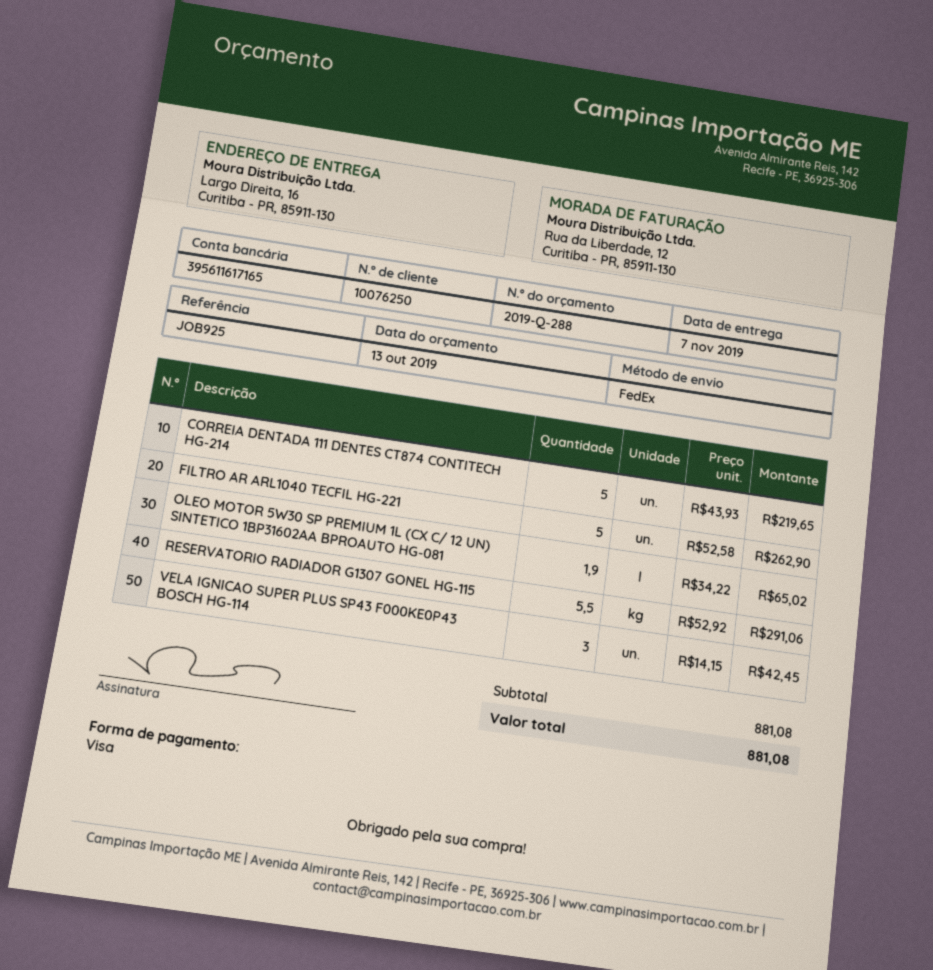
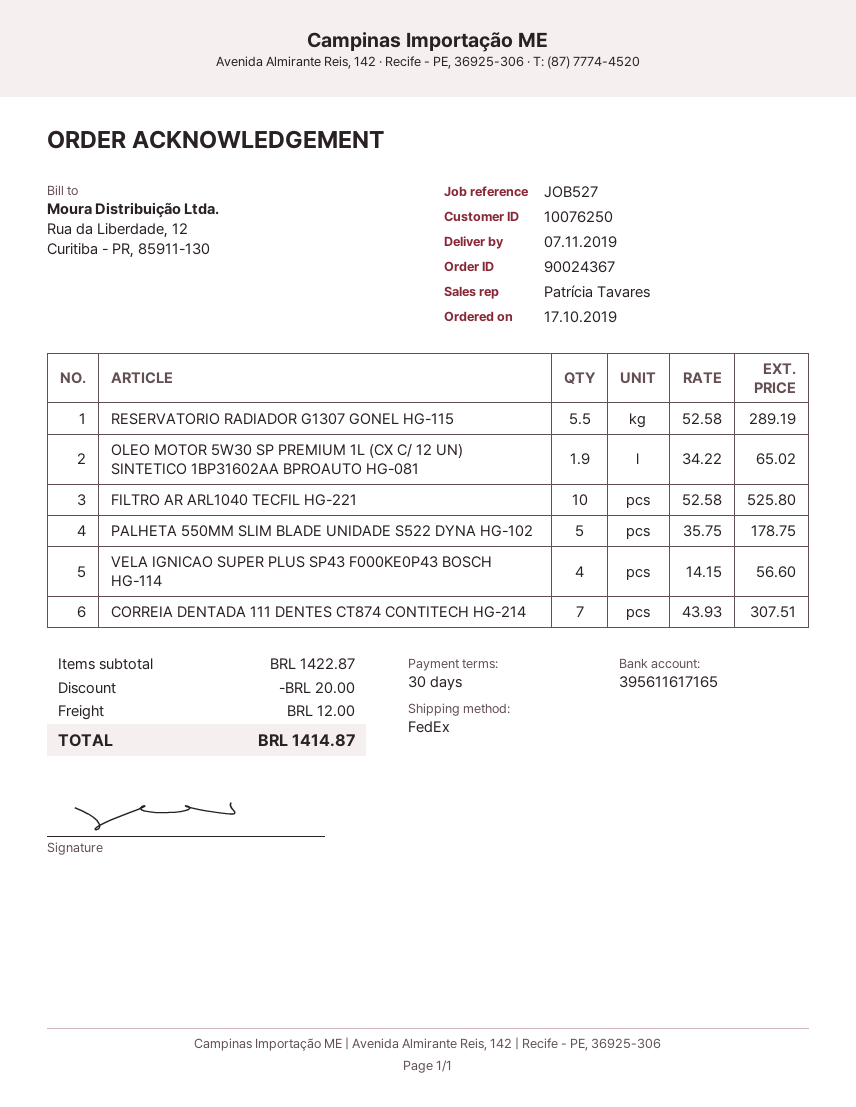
reference: JOB925 -> JOB527
CORREIA DENTADA 111 DENTES CT874 CONTITECH HG-214: 5 x 43.93 = 219.65 -> 7 x 43.93 = 307.51
FILTRO AR ARL1040 TECFIL HG-221: 5 x 52.58 = 262.90 -> 10 x 52.58 = 525.80
RESERVATORIO RADIADOR G1307 GONEL HG-115: 5.5 x 52.92 = 291.06 -> 5.5 x 52.58 = 289.19
VELA IGNICAO SUPER PLUS SP43 F000KE0P43 BOSCH HG-114: 3 x 14.15 = 42.45 -> 4 x 14.15 = 56.60
PALHETA 550MM SLIM BLADE UNIDADE S522 DYNA HG-102: none -> 5 x 35.75 = 178.75
subtotal: 881.08 -> 1422.87
discount: none -> 20.00
shipping: none -> 12.00
total: 881.08 -> 1414.87

